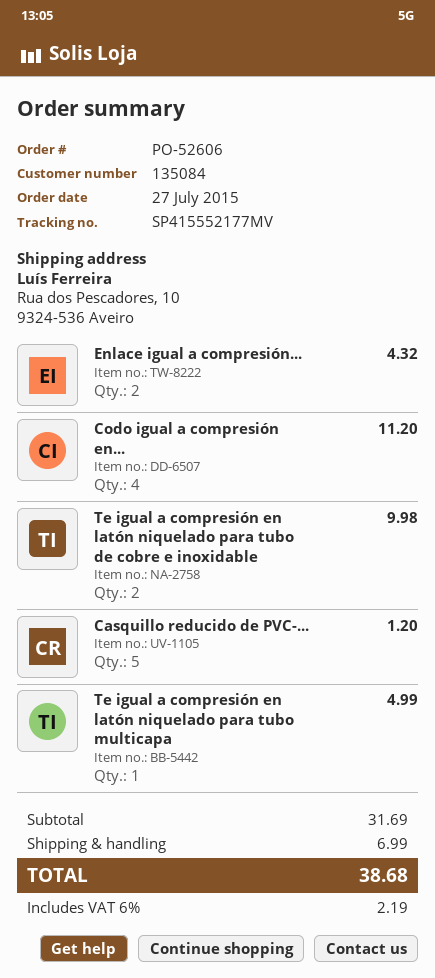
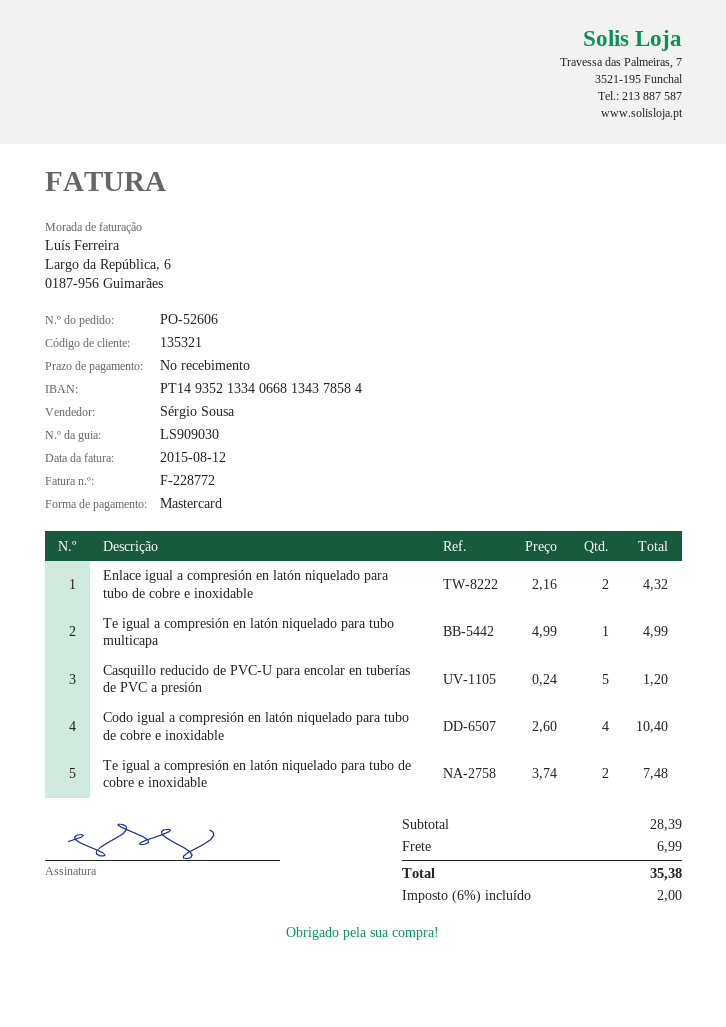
customer number: 135084 -> 135321
Codo igual a compresión en...: 4 for 11.20 -> 4 for 10.40
Te igual a compresión en latón niquelado para tubo de cobre e inoxidable: 2 for 9.98 -> 2 for 7.48
subtotal: 31.69 -> 28.39
tax: 6% = 2.19 -> 6% = 2.00
total: 38.68 -> 35.38

